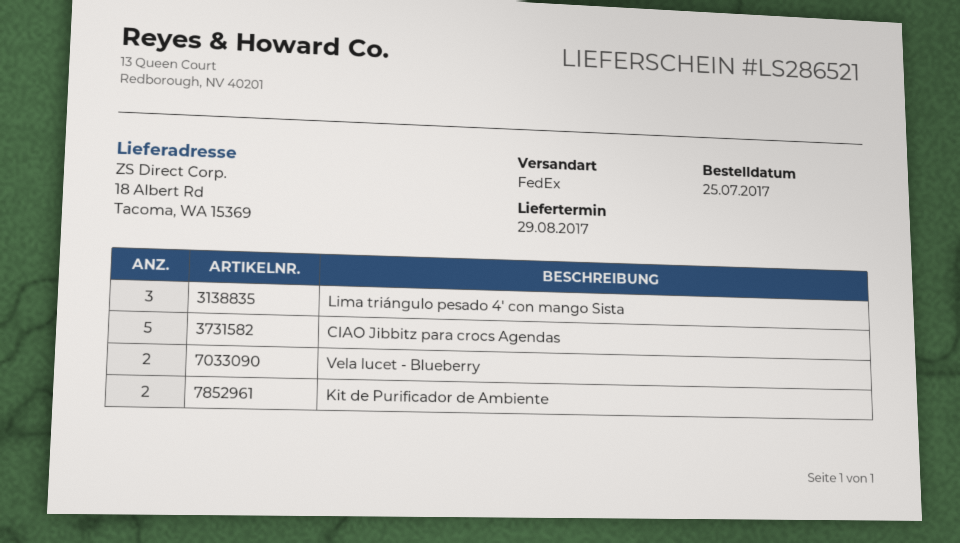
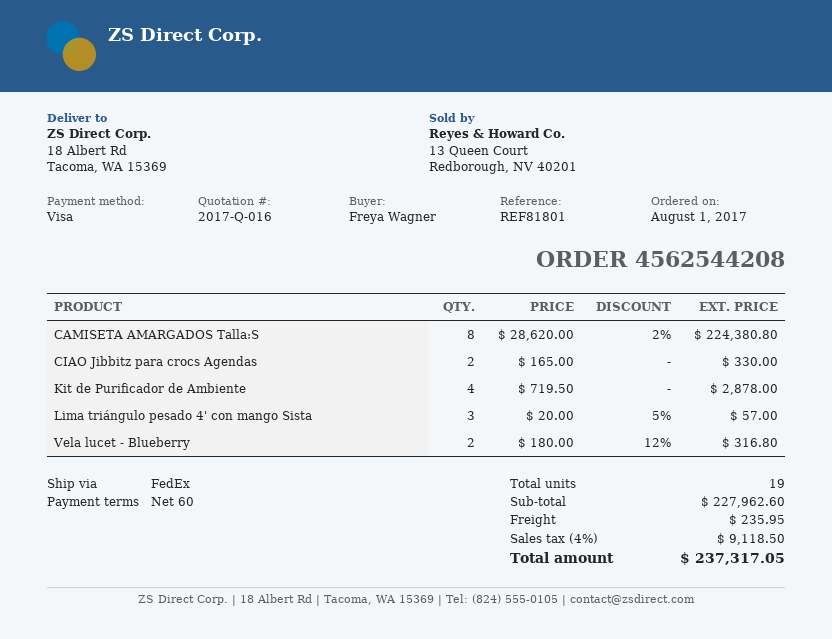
order date: 2017-07-25 -> 2017-08-01
CIAO Jibbitz para crocs Agendas: 5 -> 2
Kit de Purificador de Ambiente: 2 -> 4
CAMISETA AMARGADOS Talla:S: none -> 8

